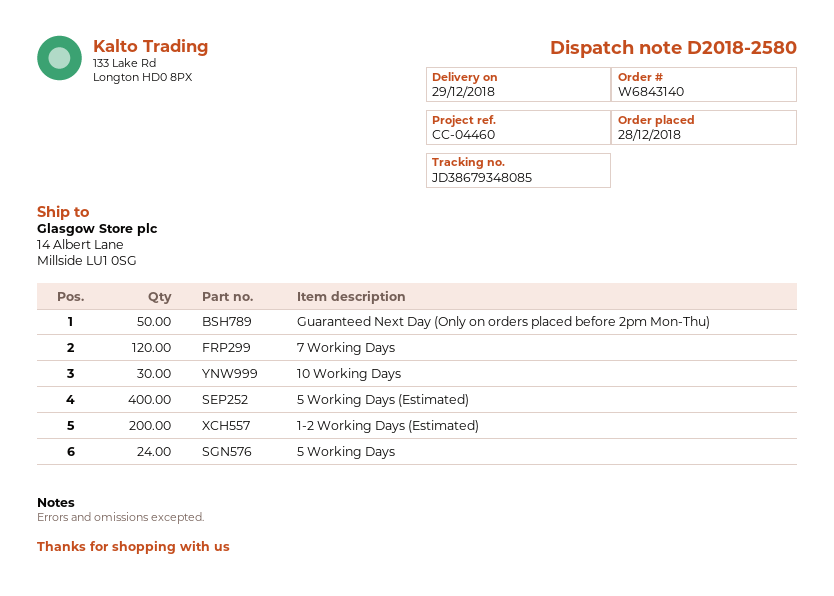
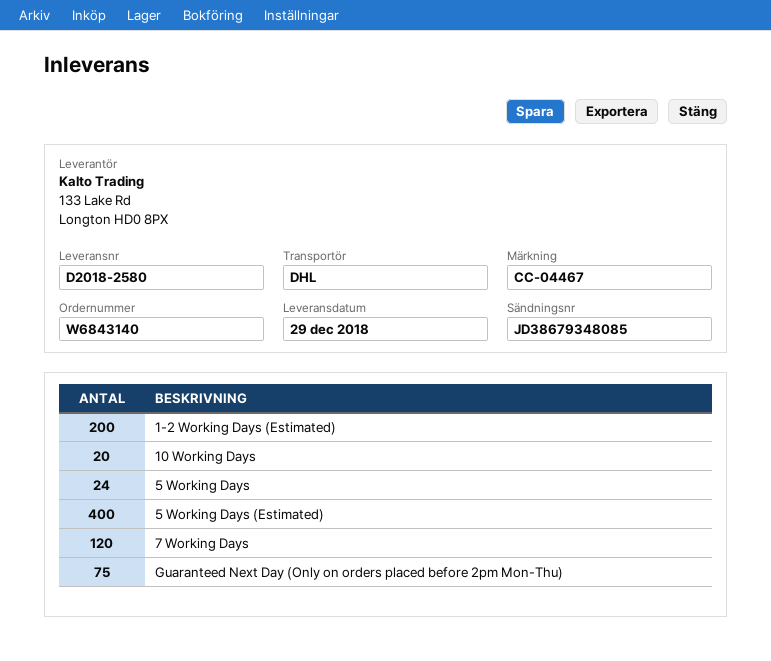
reference: CC-04460 -> CC-04467
Guaranteed Next Day (Only on orders placed before 2pm Mon-Thu): 50 -> 75
10 Working Days: 30 -> 20

